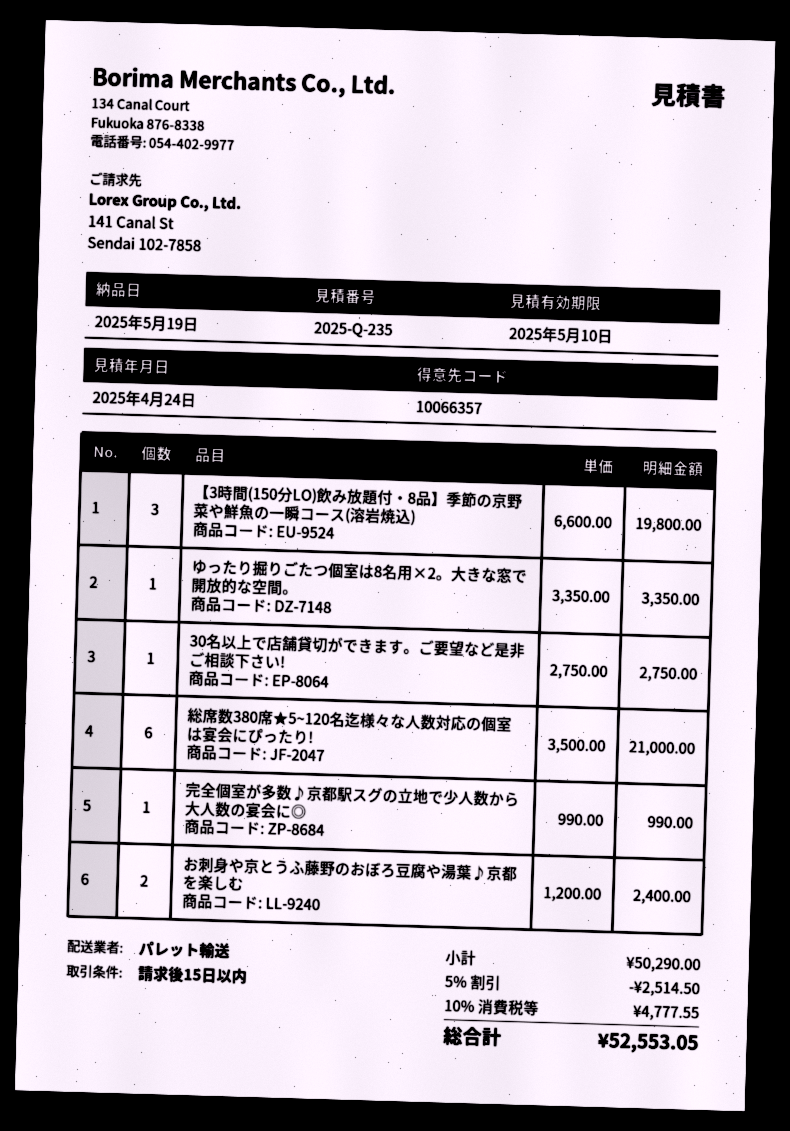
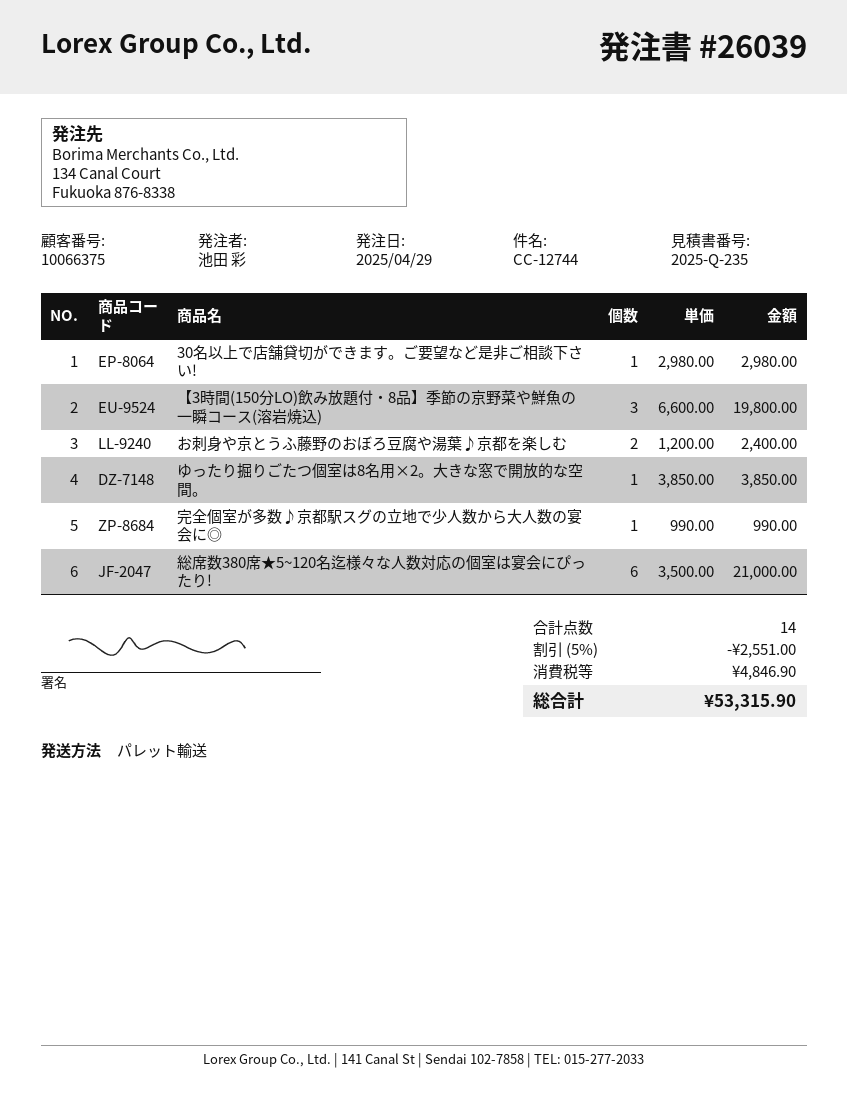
customer number: 10066357 -> 10066375
ゆったり掘りごたつ個室は8名用×2。大きな窓で開放的な空間。: 1 x 3350.00 = 3350.00 -> 1 x 3850.00 = 3850.00
30名以上で店舗貸切ができます。ご要望など是非ご相談下さい!: 1 x 2750.00 = 2750.00 -> 1 x 2980.00 = 2980.00
discount: 5% = 2514.50 -> 5% = 2551.00
tax: 4777.55 -> 4846.90
total: 52553.05 -> 53315.90

